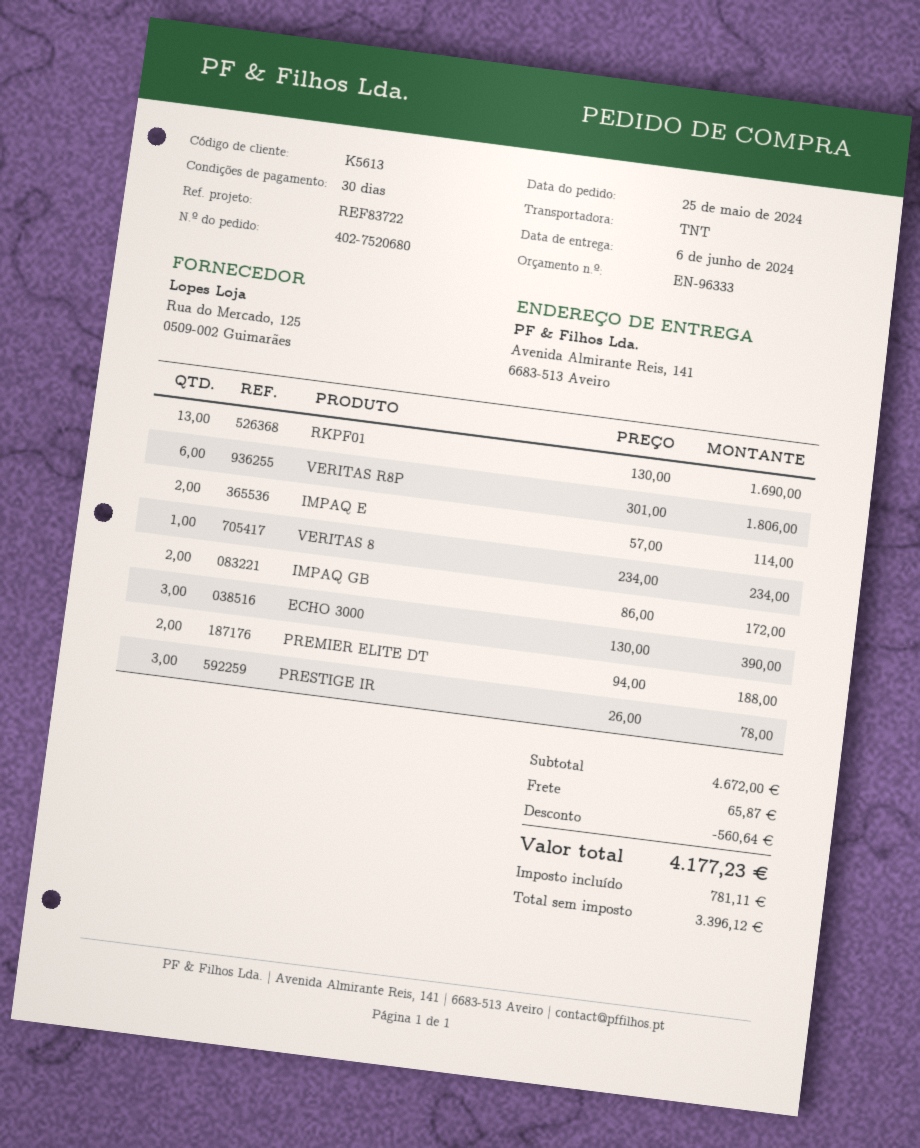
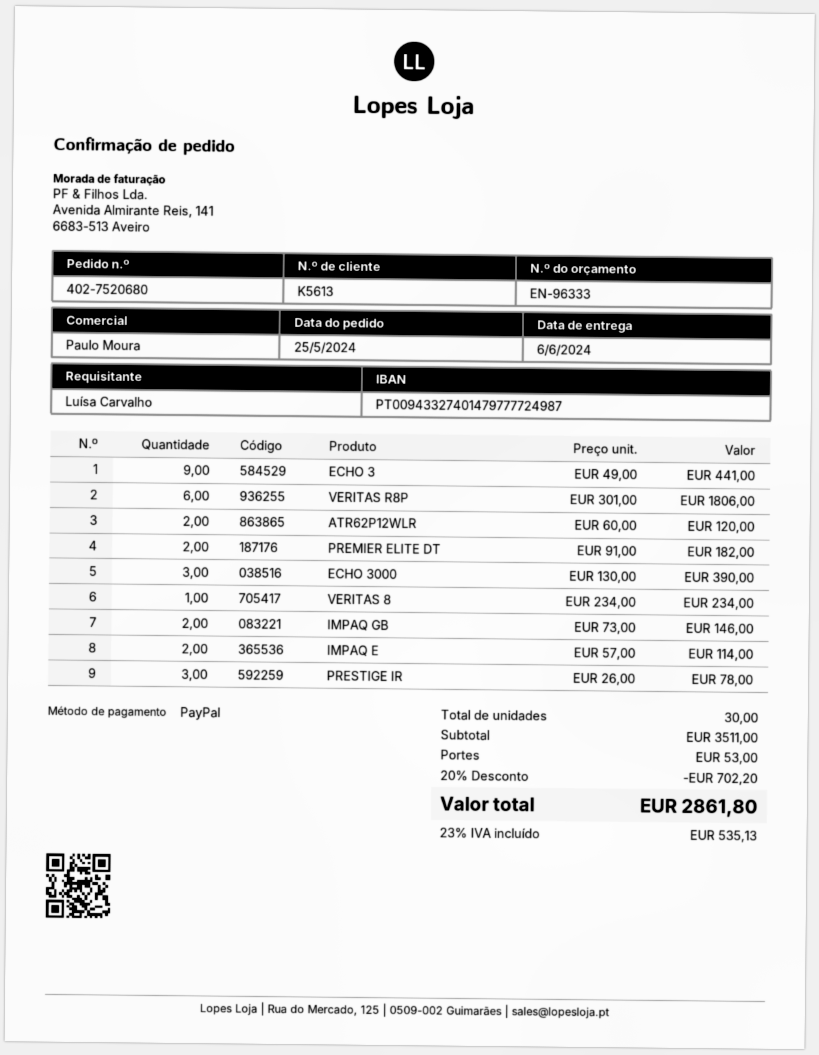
RKPF01: 13 x 130.00 = 1690.00 -> none
IMPAQ GB: 2 x 86.00 = 172.00 -> 2 x 73.00 = 146.00
PREMIER ELITE DT: 2 x 94.00 = 188.00 -> 2 x 91.00 = 182.00
ECHO 3: none -> 9 x 49.00 = 441.00
ATR62P12WLR: none -> 2 x 60.00 = 120.00
subtotal: 4672.00 -> 3511.00
discount: 560.64 -> 702.20
shipping: 65.87 -> 53.00
tax: 781.11 -> 535.13
total: 4177.23 -> 2861.80

